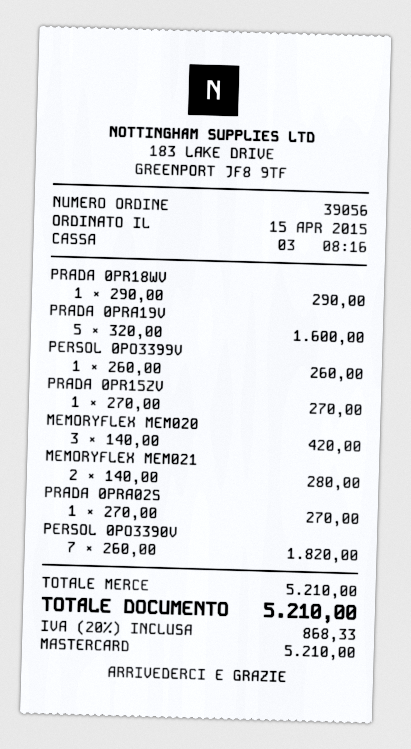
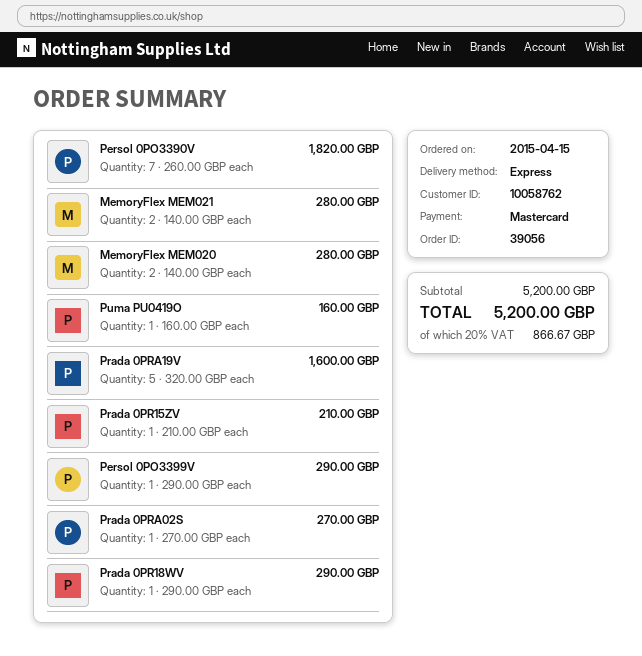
PERSOL 0PO3399V: 1 x 260.00 = 260.00 -> 1 x 290.00 = 290.00
PRADA 0PR15ZV: 1 x 270.00 = 270.00 -> 1 x 210.00 = 210.00
MEMORYFLEX MEM020: 3 x 140.00 = 420.00 -> 2 x 140.00 = 280.00
Puma PU0419O: none -> 1 x 160.00 = 160.00
subtotal: 5210.00 -> 5200.00
tax: 20% = 868.33 -> 20% = 866.67
total: 5210.00 -> 5200.00

